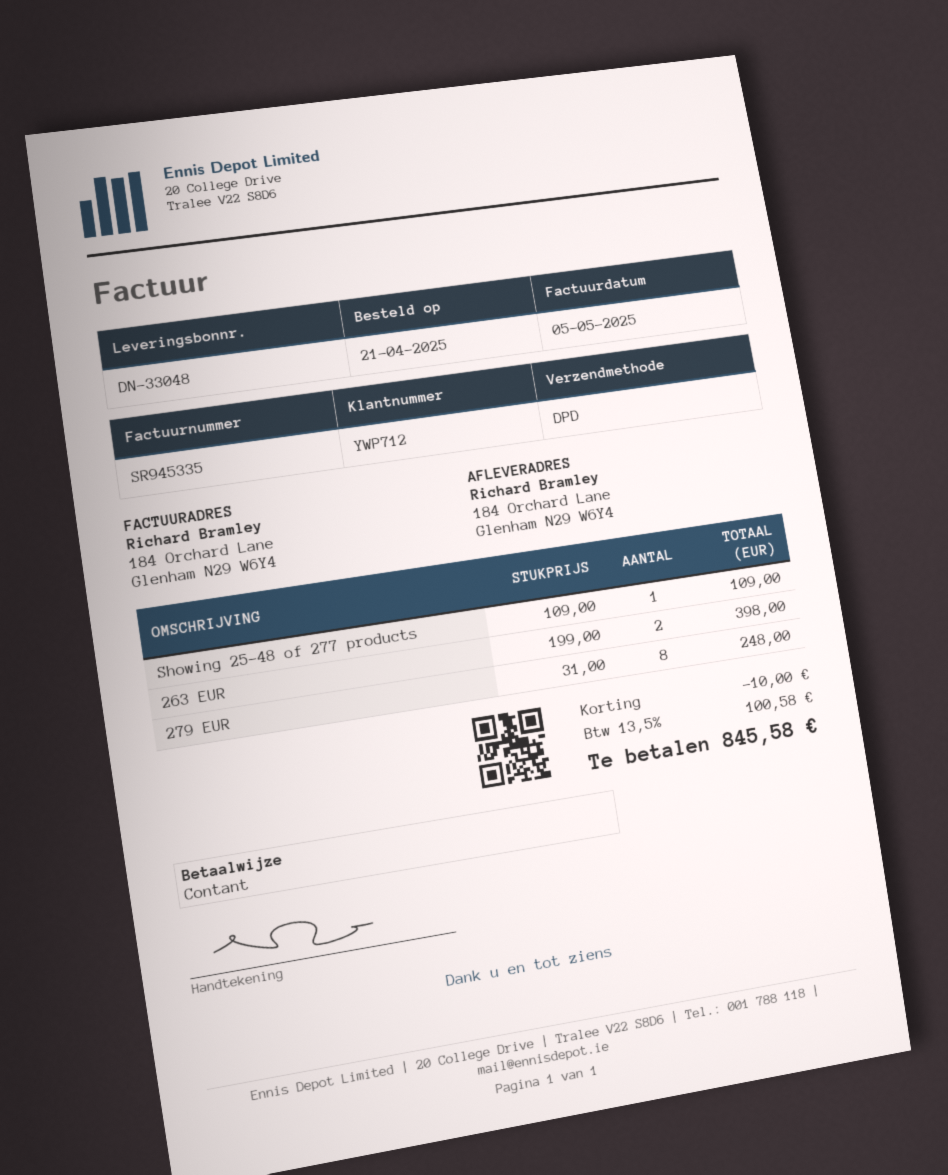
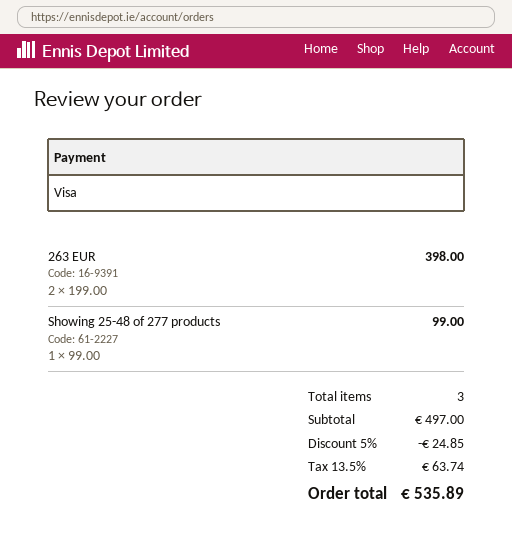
payment method: cash -> Visa
Showing 25-48 of 277 products: 1 x 109.00 = 109.00 -> 1 x 99.00 = 99.00
279 EUR: 8 x 31.00 = 248.00 -> none
discount: 10.00 -> 24.85
tax: 13.5% = 100.58 -> 13.5% = 63.74
total: 845.58 -> 535.89

